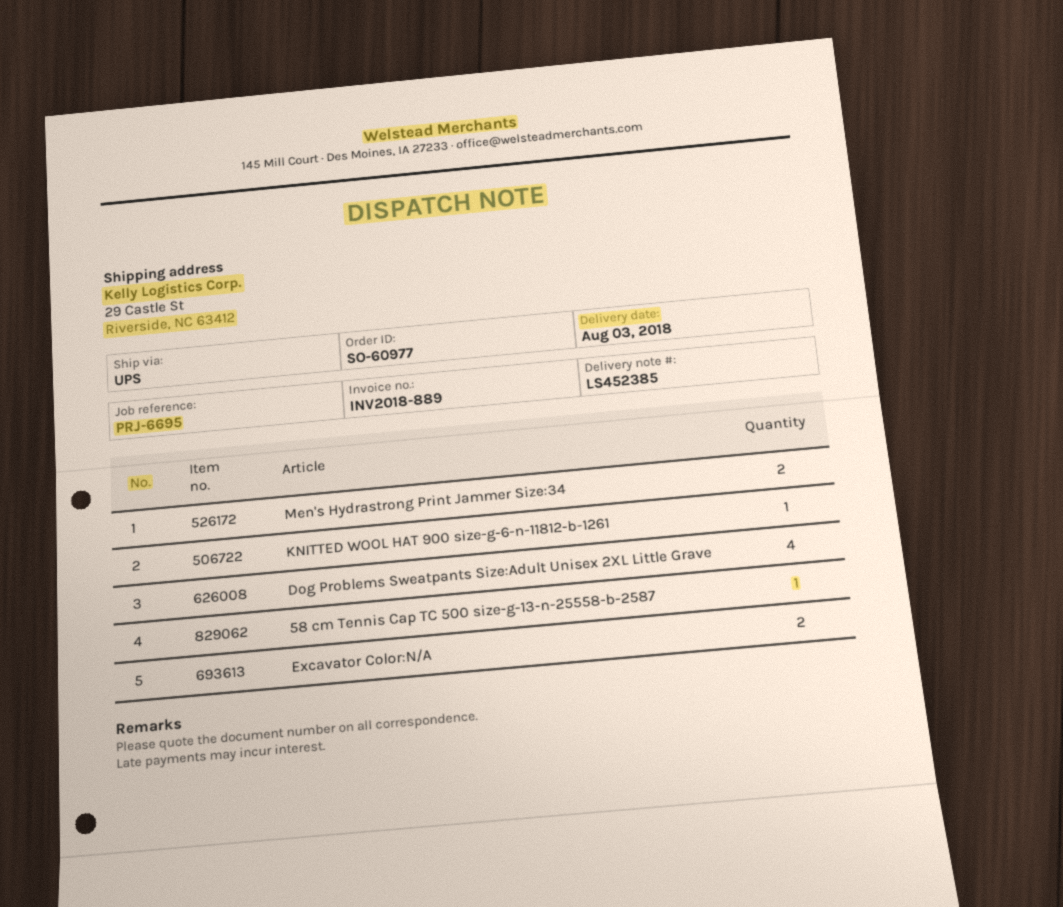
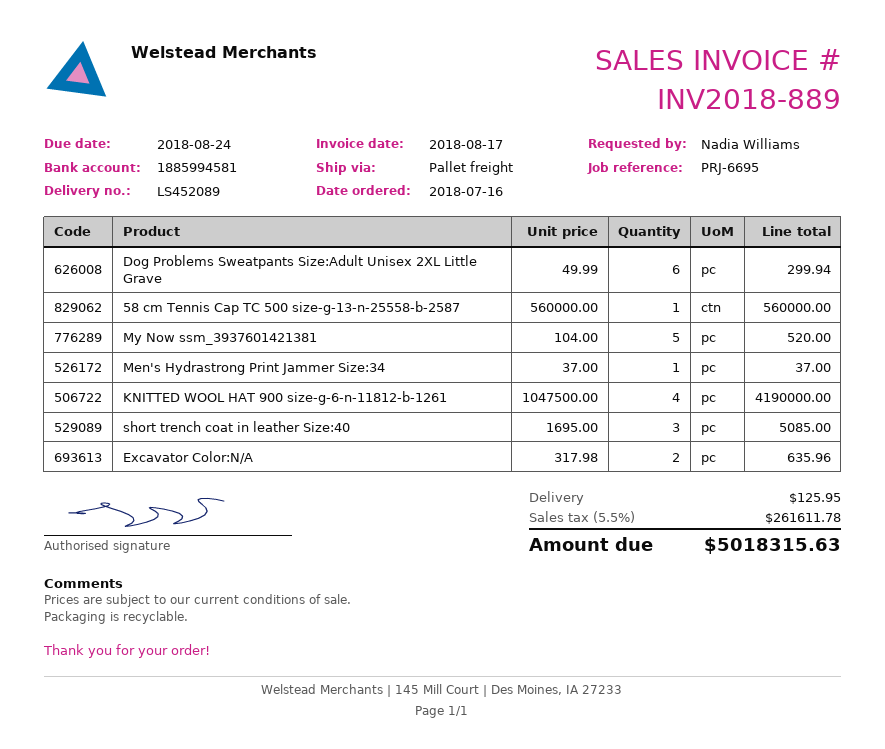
delivery note number: LS452385 -> LS452089
shipping method: UPS -> pallet freight
Men's Hydrastrong Print Jammer Size:34: 2 -> 1
KNITTED WOOL HAT 900 size-g-6-n-11812-b-1261: 1 -> 4
Dog Problems Sweatpants Size:Adult Unisex 2XL Little Grave: 4 -> 6
My Now ssm_3937601421381: none -> 5
short trench coat in leather Size:40: none -> 3

